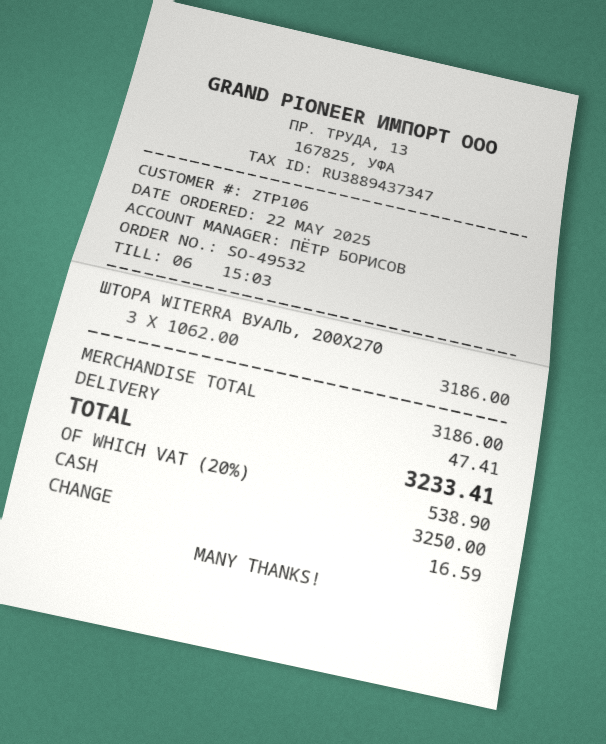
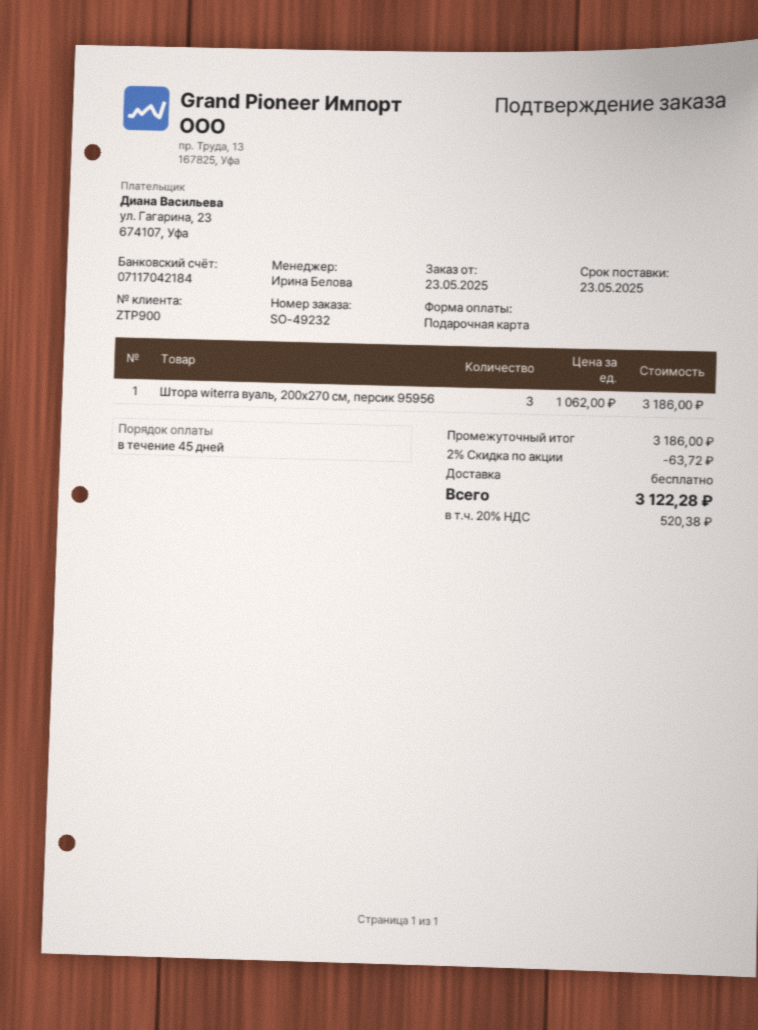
order number: SO-49532 -> SO-49232
order date: 2025-05-22 -> 2025-05-23
customer number: ZTP106 -> ZTP900
sales rep: ПЁТР БОРИСОВ -> Ирина Белова
payment method: cash -> gift card
discount: none -> 2% = 63.72
shipping: 47.41 -> 0.00
tax: 20% = 538.90 -> 20% = 520.38
total: 3233.41 -> 3122.28

